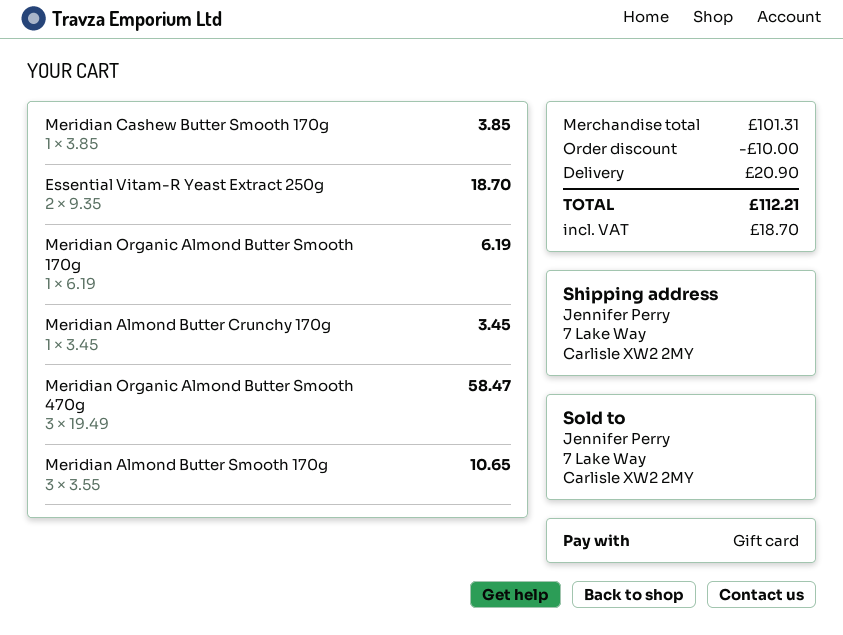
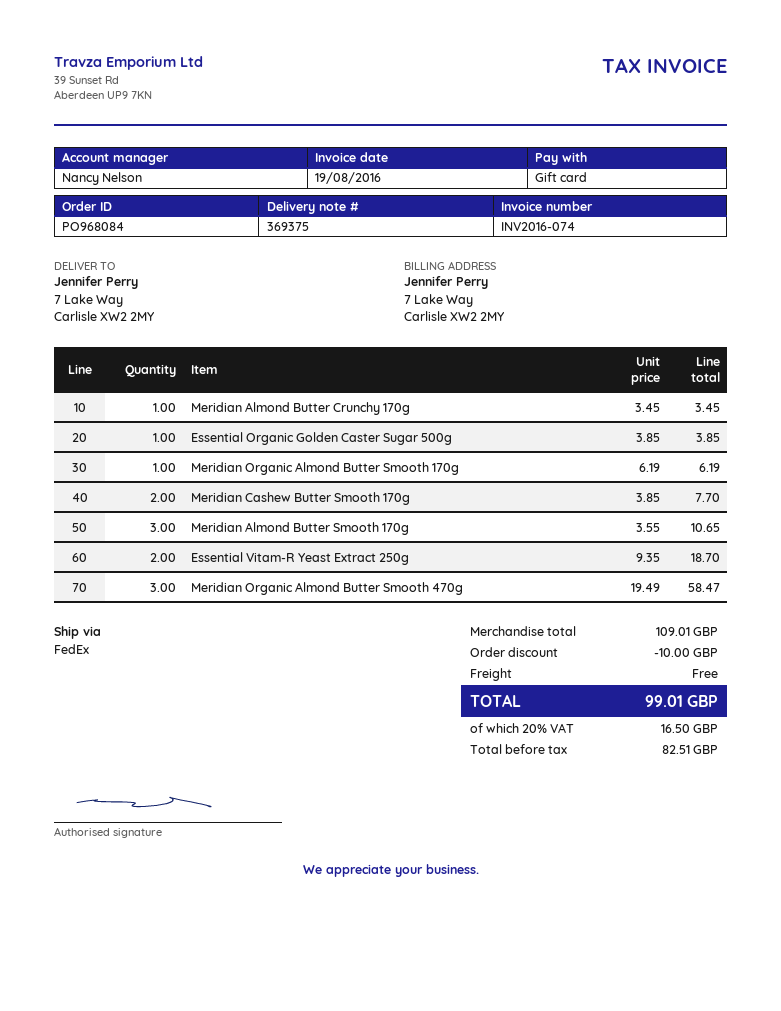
Meridian Cashew Butter Smooth 170g: 1 x 3.85 = 3.85 -> 2 x 3.85 = 7.70
Essential Organic Golden Caster Sugar 500g: none -> 1 x 3.85 = 3.85
subtotal: 101.31 -> 109.01
shipping: 20.90 -> 0.00
tax: 18.70 -> 16.50
total: 112.21 -> 99.01

